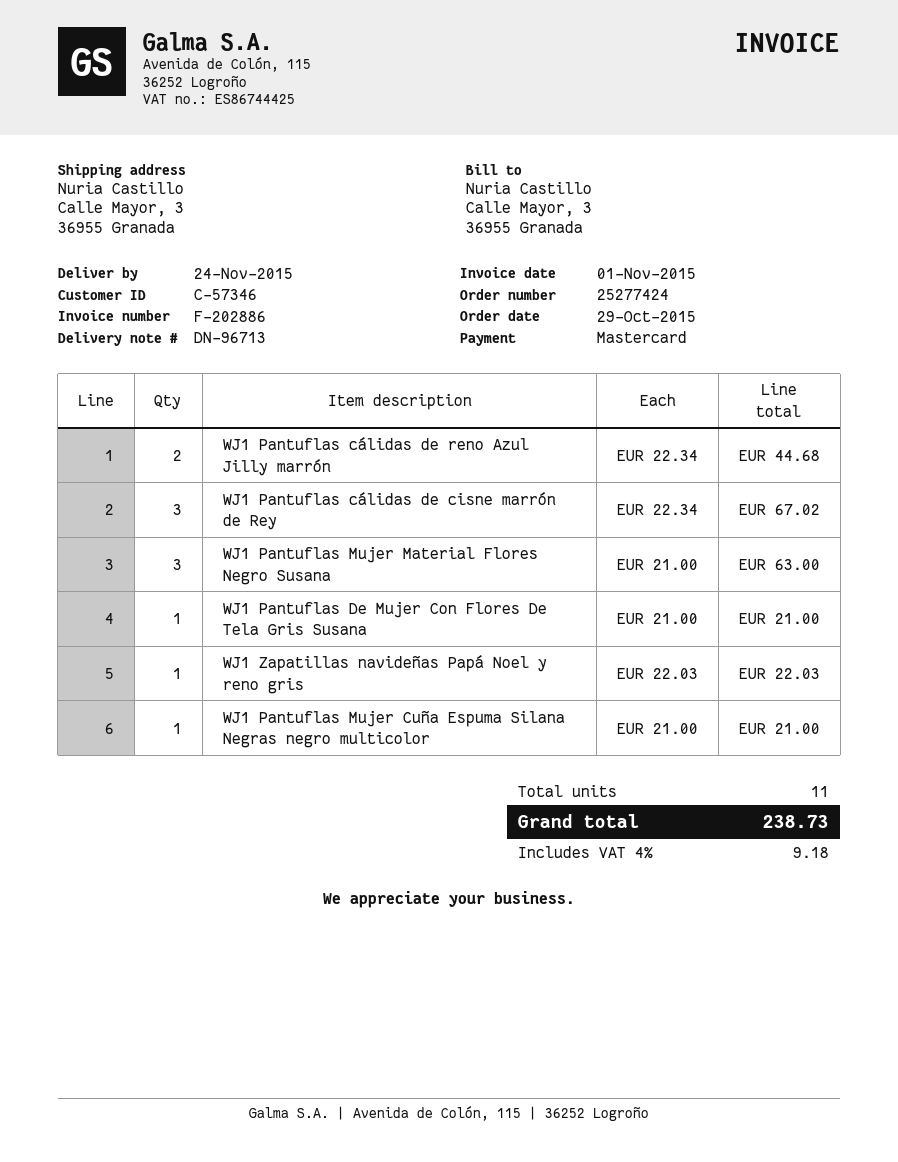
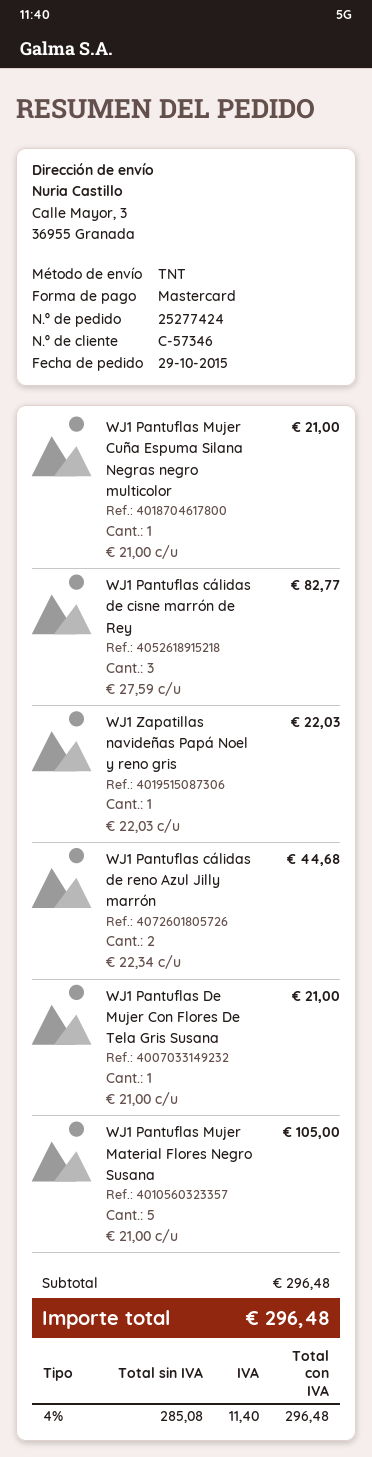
WJ1 Pantuflas cálidas de cisne marrón de Rey: 3 x 22.34 = 67.02 -> 3 x 27.59 = 82.77
WJ1 Pantuflas Mujer Material Flores Negro Susana: 3 x 21.00 = 63.00 -> 5 x 21.00 = 105.00
tax: 4% = 9.18 -> 4% = 11.40
total: 238.73 -> 296.48

